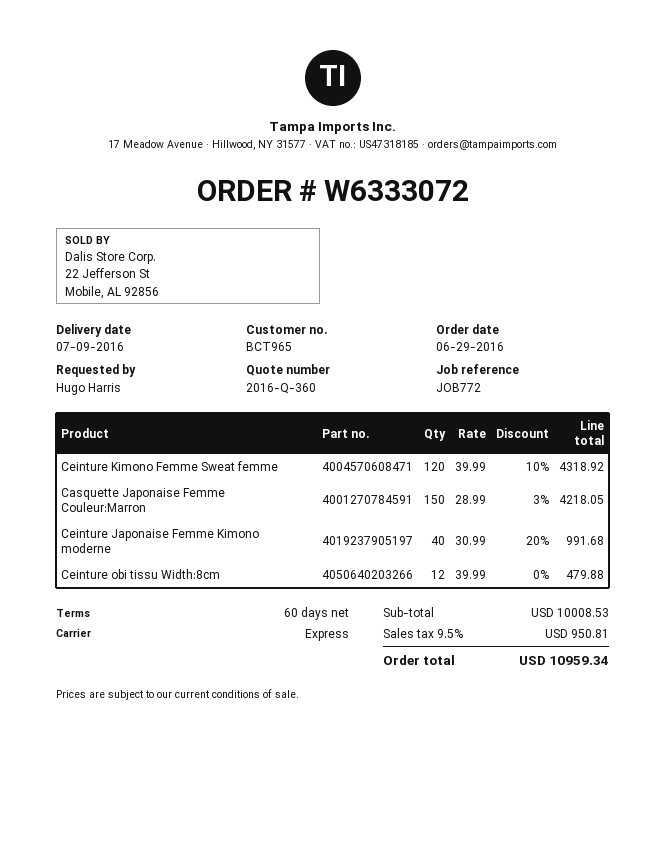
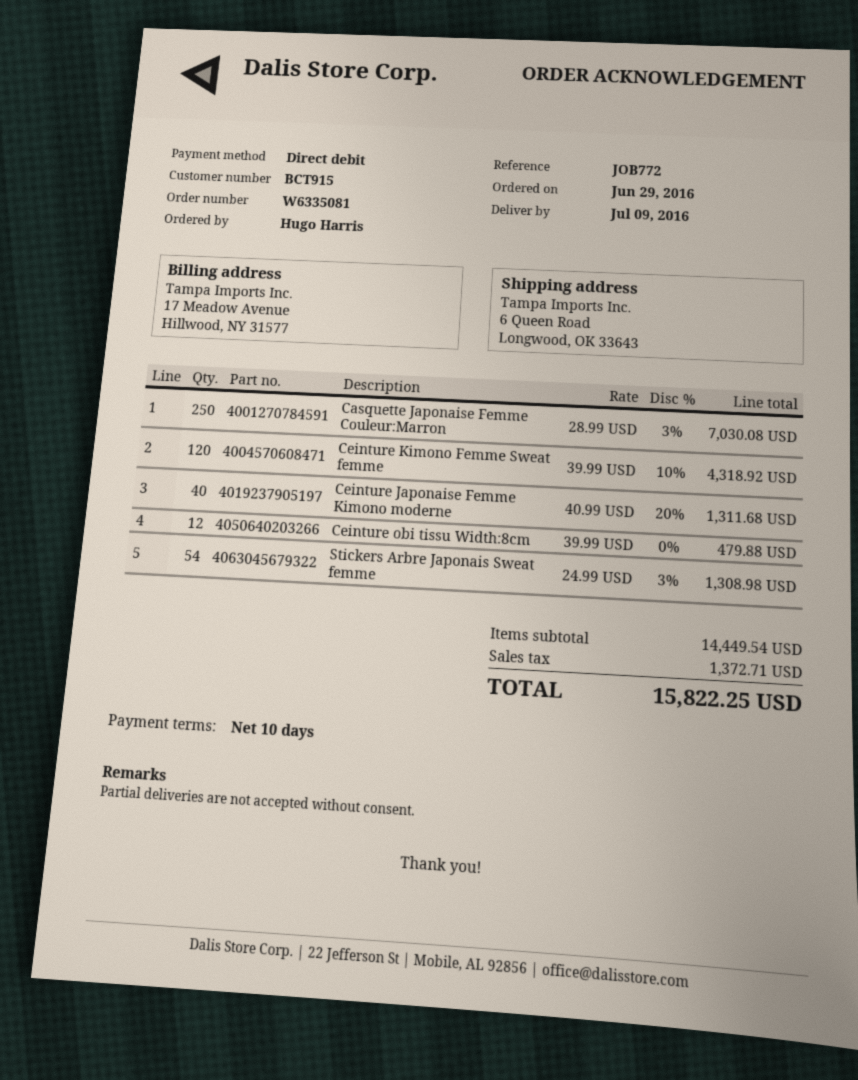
order number: W6333072 -> W6335081
payment terms: 60 days -> 10 days
customer number: BCT965 -> BCT915
Casquette Japonaise Femme Couleur:Marron: 150 x 28.99 - 3% = 4218.05 -> 250 x 28.99 - 3% = 7030.08
Ceinture Japonaise Femme Kimono moderne: 40 x 30.99 - 20% = 991.68 -> 40 x 40.99 - 20% = 1311.68
Stickers Arbre Japonais Sweat femme: none -> 54 x 24.99 - 3% = 1308.98
subtotal: 10008.53 -> 14449.54
tax: 950.81 -> 1372.71
total: 10959.34 -> 15822.25

